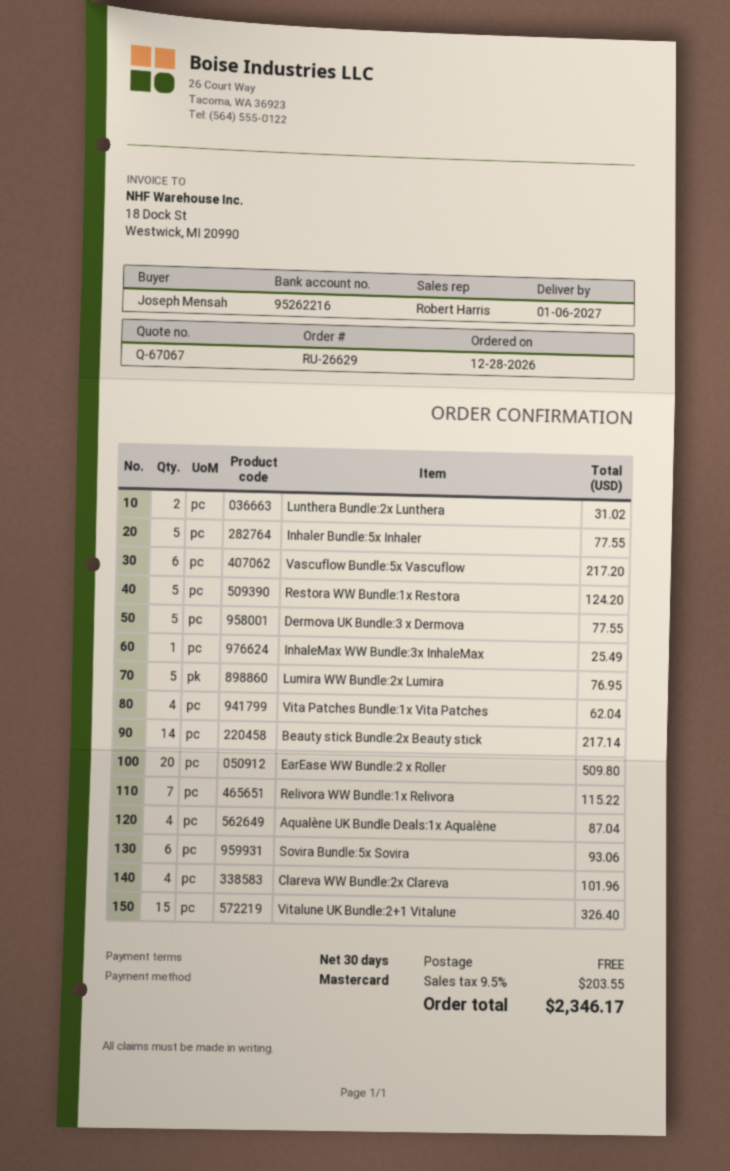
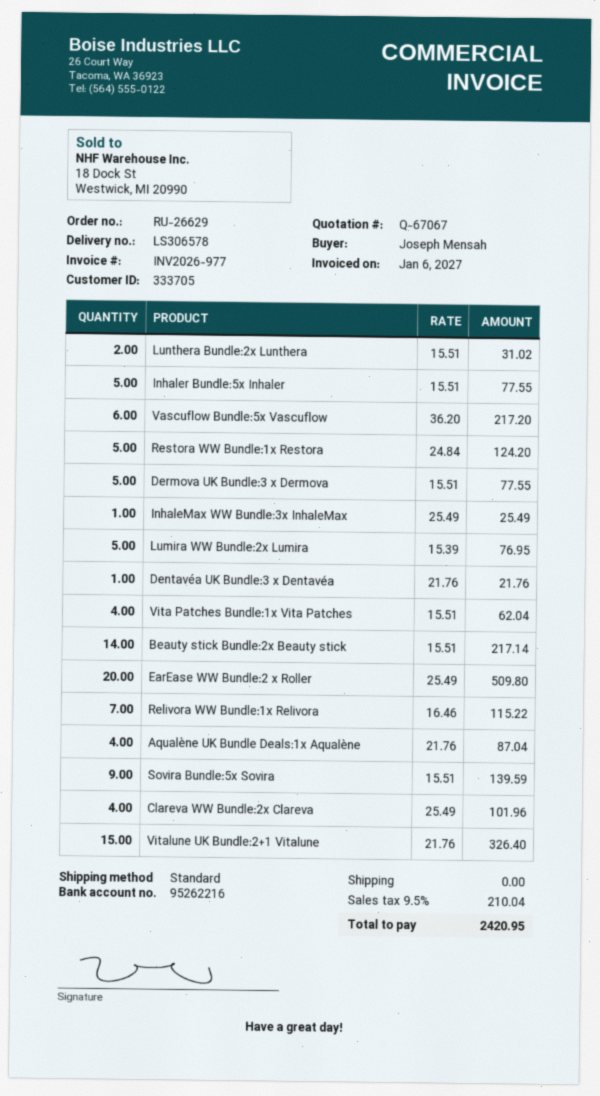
Sovira Bundle:5x Sovira: 6 for 93.06 -> 9 for 139.59
Dentavéa UK Bundle:3 x Dentavéa: none -> 1 for 21.76
tax: 9.5% = 203.55 -> 9.5% = 210.04
total: 2346.17 -> 2420.95

